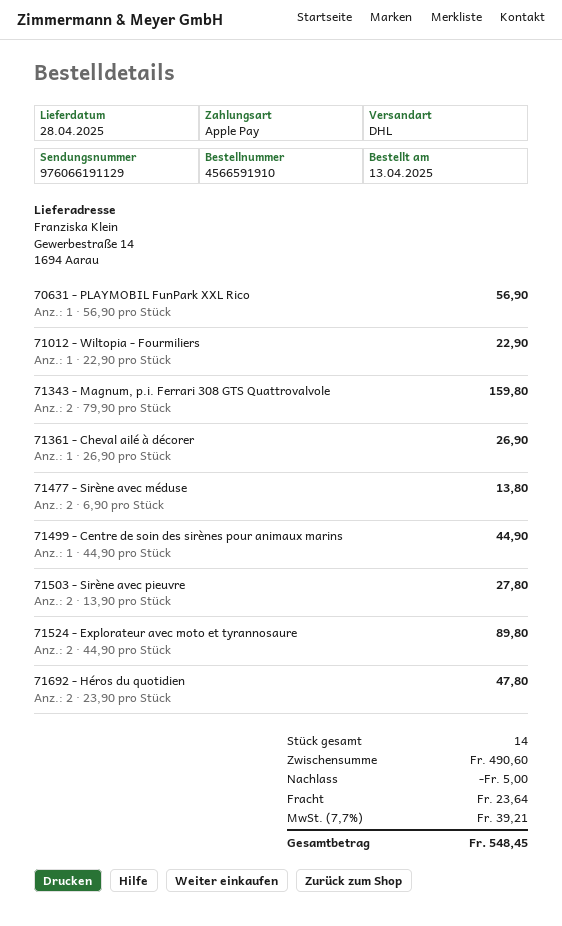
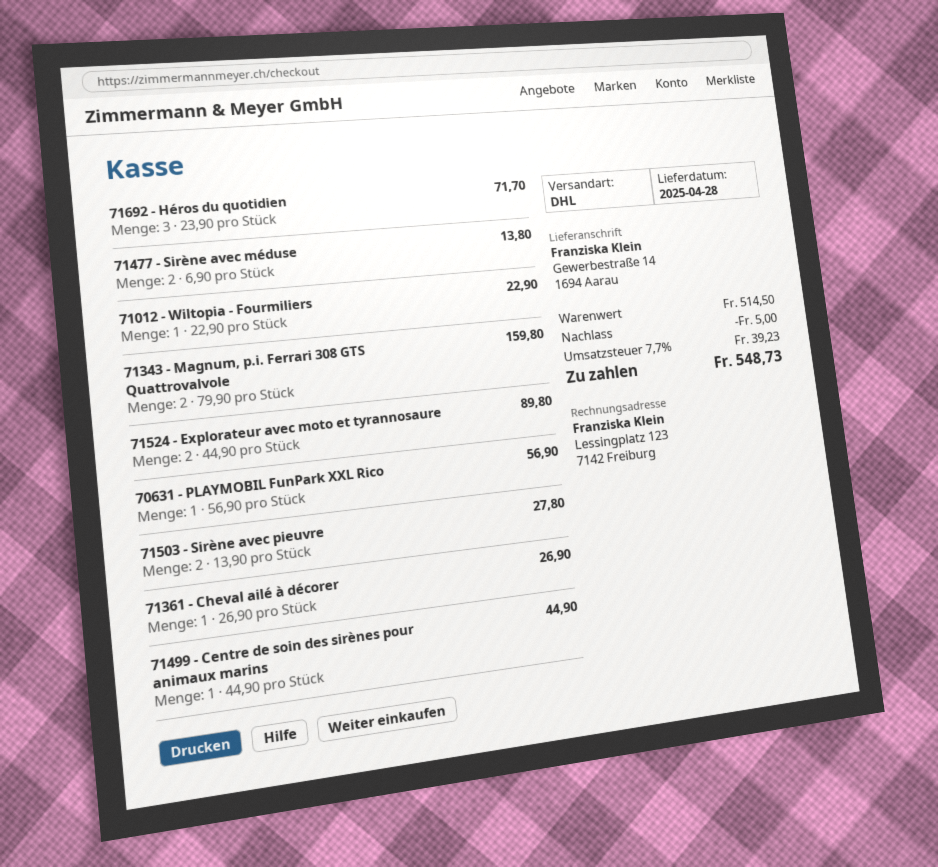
71692 - Héros du quotidien: 2 x 23.90 = 47.80 -> 3 x 23.90 = 71.70
subtotal: 490.60 -> 514.50
shipping: 23.64 -> none
tax: 7.7% = 39.21 -> 7.7% = 39.23
total: 548.45 -> 548.73

